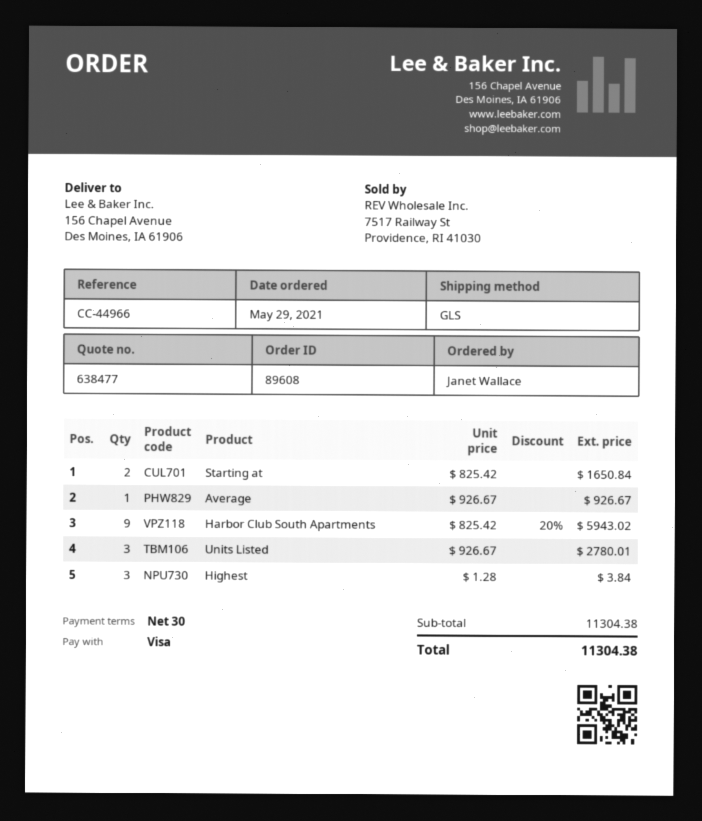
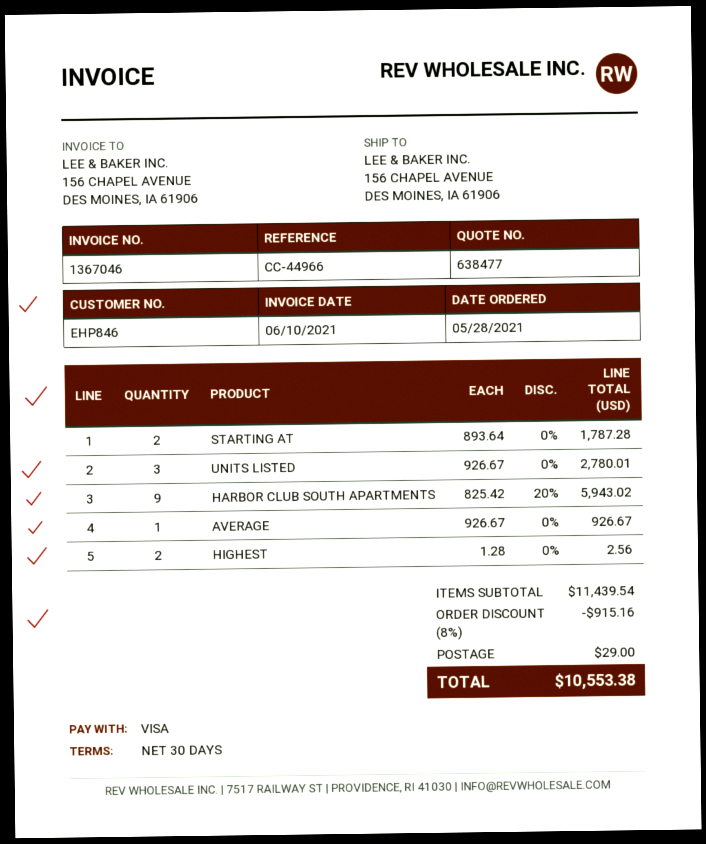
order date: 2021-05-29 -> 2021-05-28
Starting at: 2 x 825.42 = 1650.84 -> 2 x 893.64 = 1787.28
Highest: 3 x 1.28 = 3.84 -> 2 x 1.28 = 2.56
subtotal: 11304.38 -> 11439.54
discount: none -> 8% = 915.16
shipping: none -> 29.00
total: 11304.38 -> 10553.38

